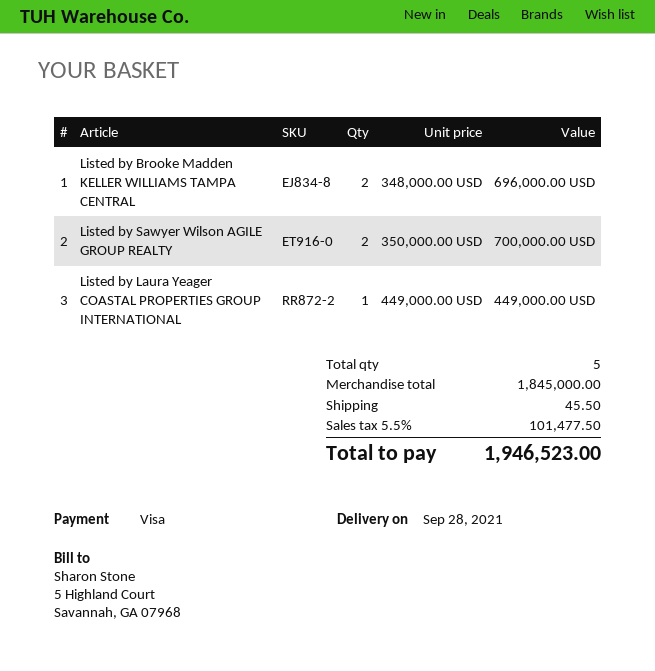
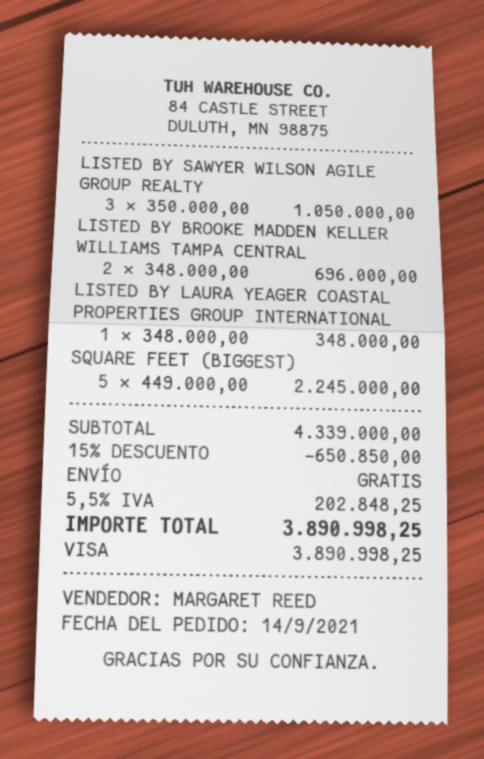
Listed by Sawyer Wilson AGILE GROUP REALTY: 2 x 350000.00 = 700000.00 -> 3 x 350000.00 = 1050000.00
Listed by Laura Yeager COASTAL PROPERTIES GROUP INTERNATIONAL: 1 x 449000.00 = 449000.00 -> 1 x 348000.00 = 348000.00
SQUARE FEET (BIGGEST): none -> 5 x 449000.00 = 2245000.00
subtotal: 1845000.00 -> 4339000.00
discount: none -> 15% = 650850.00
shipping: 45.50 -> 0.00
tax: 5.5% = 101477.50 -> 5.5% = 202848.25
total: 1946523.00 -> 3890998.25

